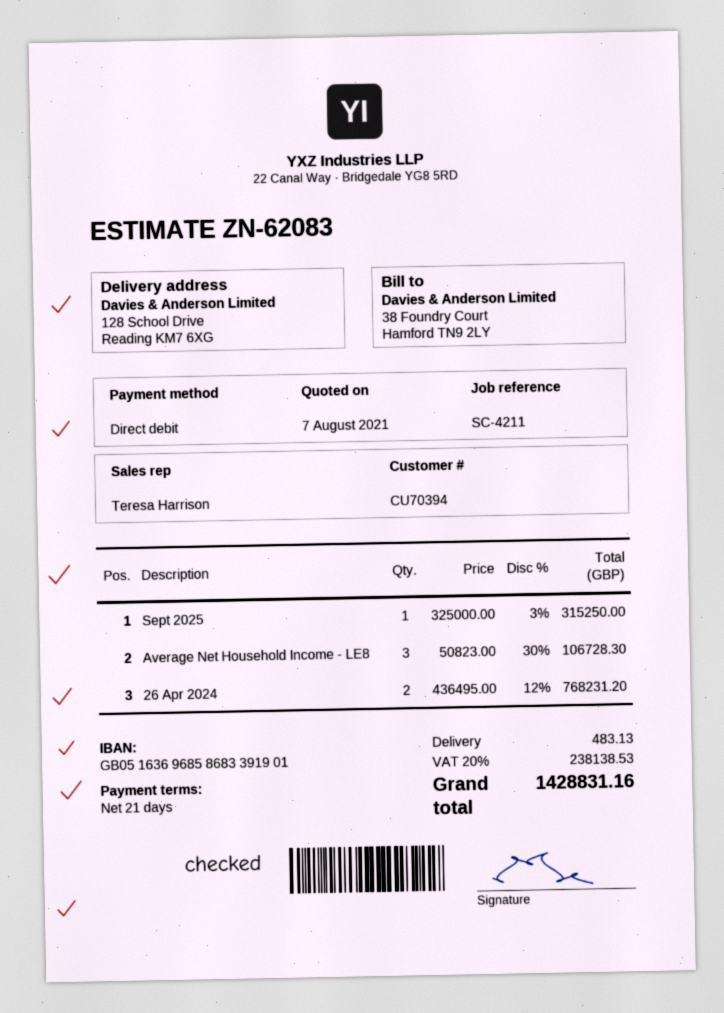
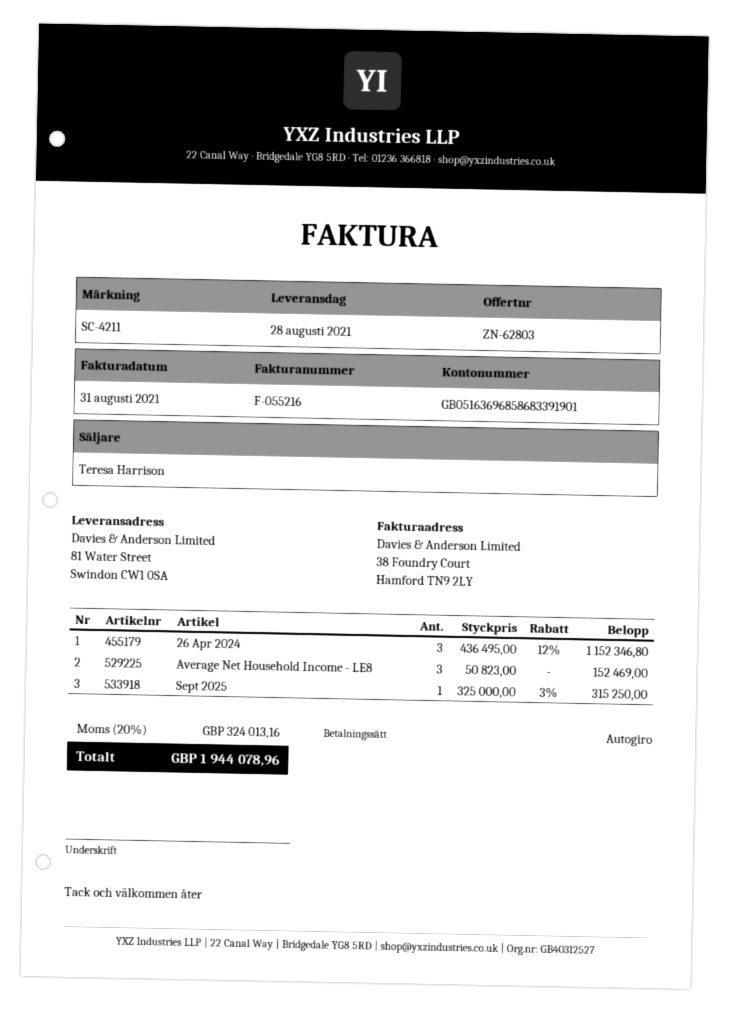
quote number: ZN-62083 -> ZN-62803
ship to: 128 School Drive, Reading KM7 6XG -> 81 Water Street, Swindon CW1 0SA
Average Net Household Income - LE8: 3 x 50823.00 - 30% = 106728.30 -> 3 x 50823.00 = 152469.00
26 Apr 2024: 2 x 436495.00 - 12% = 768231.20 -> 3 x 436495.00 - 12% = 1152346.80
shipping: 483.13 -> none
tax: 20% = 238138.53 -> 20% = 324013.16
total: 1428831.16 -> 1944078.96

